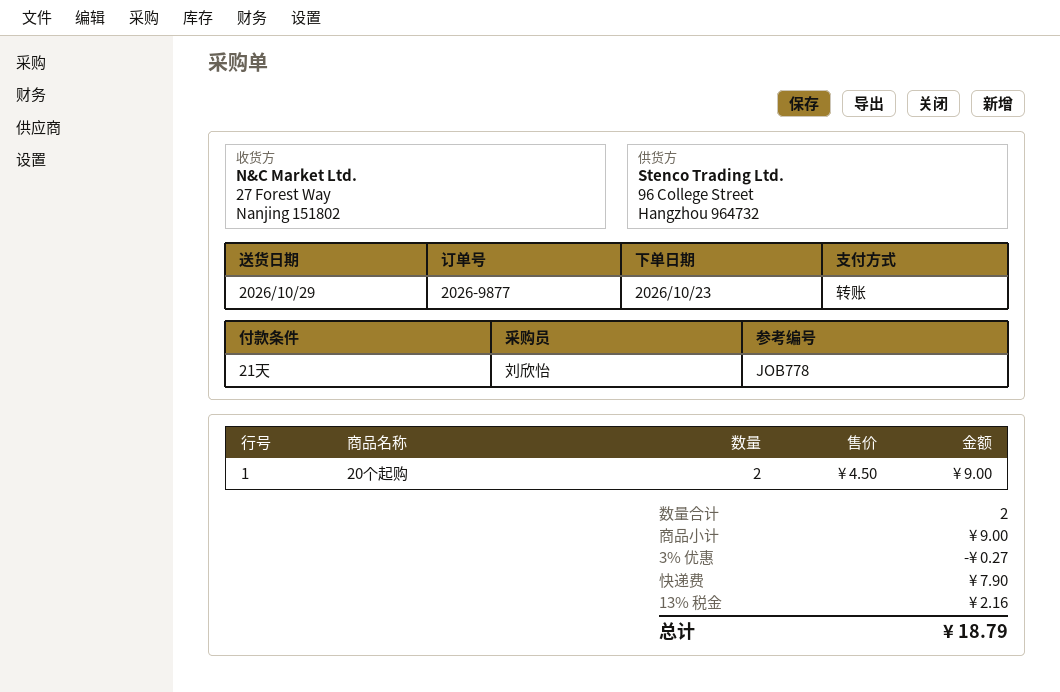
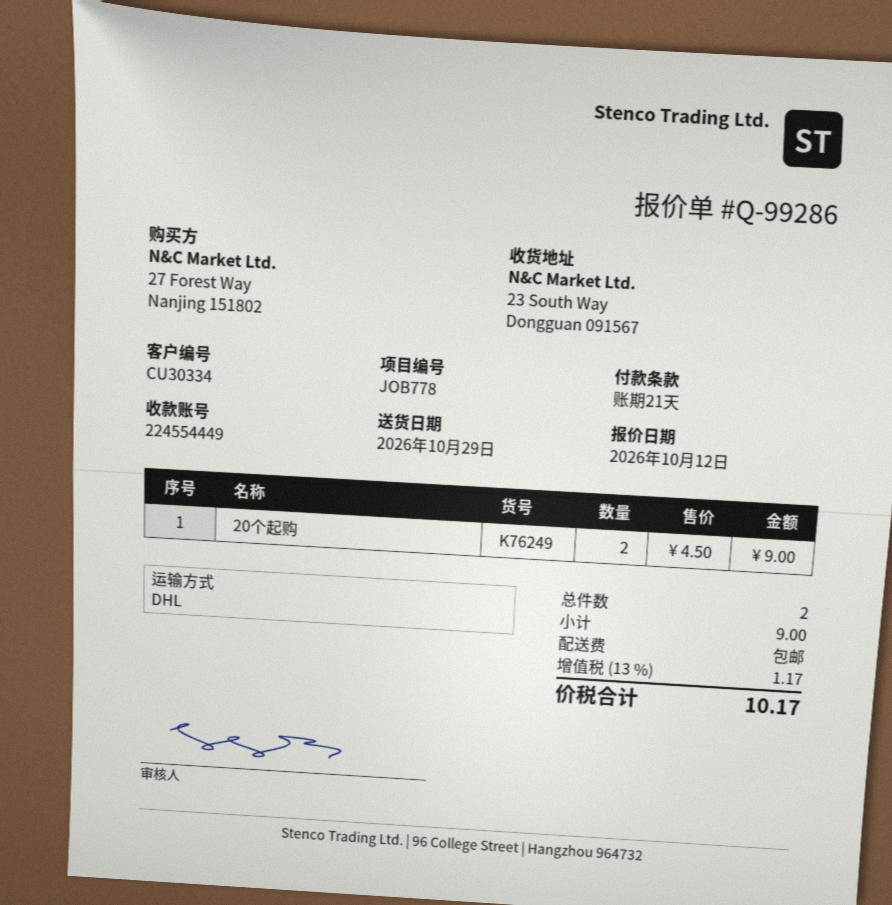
ship to: 27 Forest Way, Nanjing 151802 -> 23 South Way, Dongguan 091567
discount: 3% = 0.27 -> none
shipping: 7.90 -> 0.00
tax: 13% = 2.16 -> 13% = 1.17
total: 18.79 -> 10.17

